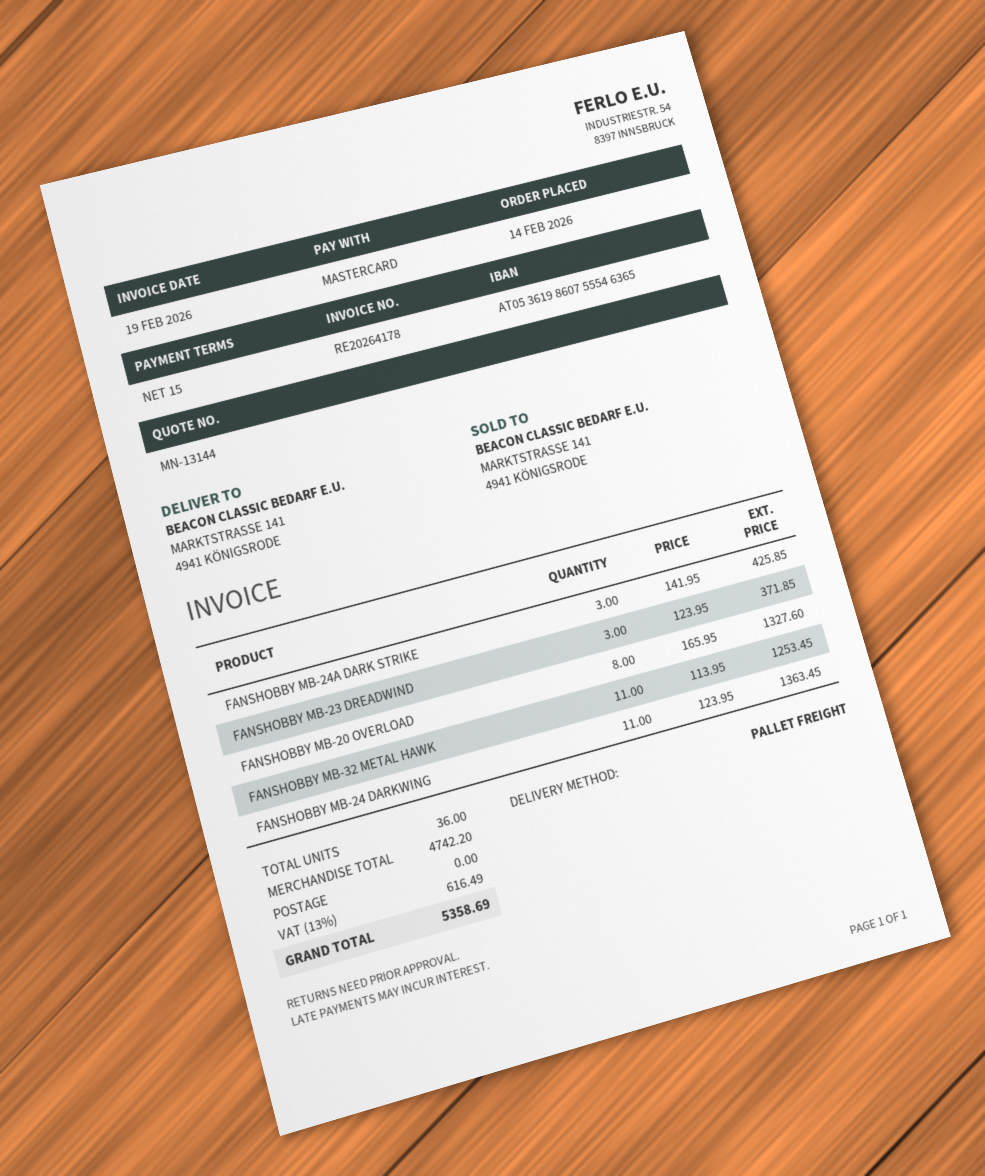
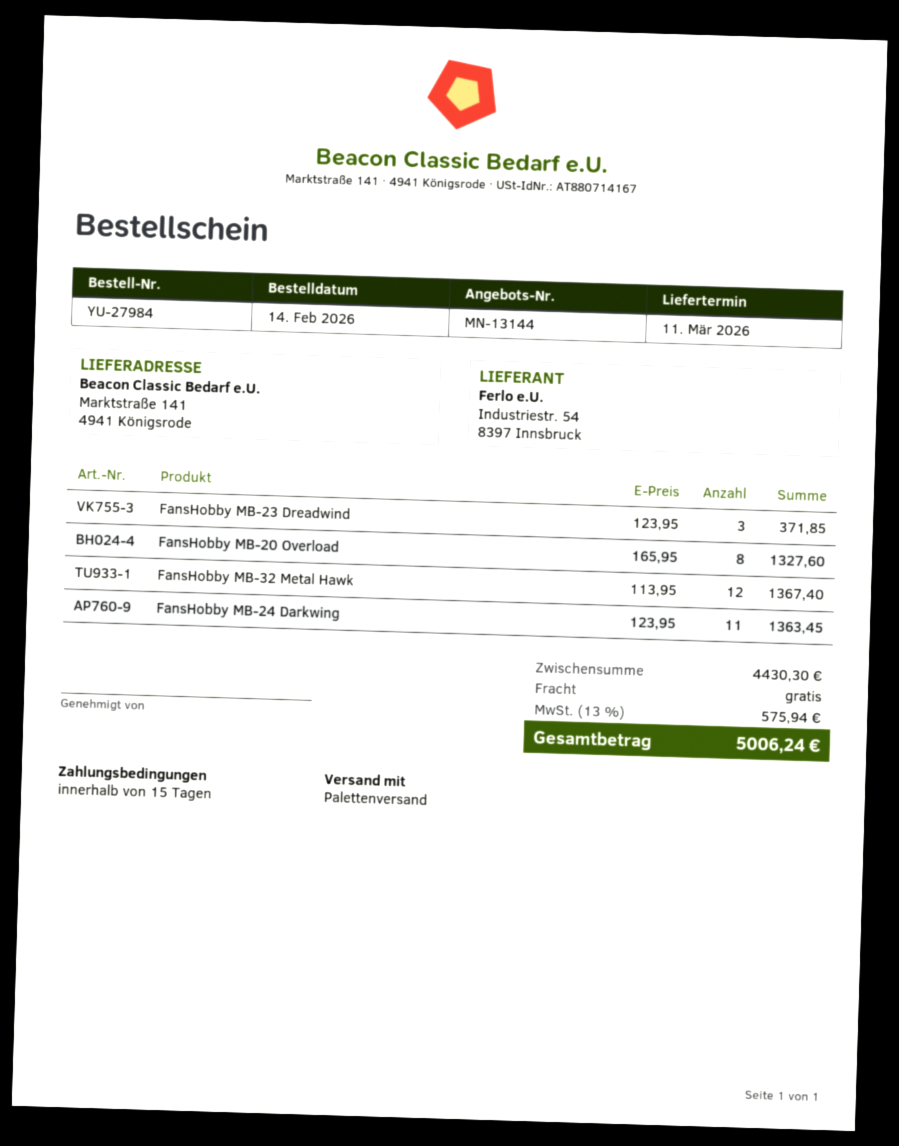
FANSHOBBY MB-24A DARK STRIKE: 3 x 141.95 = 425.85 -> none
FANSHOBBY MB-32 METAL HAWK: 11 x 113.95 = 1253.45 -> 12 x 113.95 = 1367.40
subtotal: 4742.20 -> 4430.30
tax: 13% = 616.49 -> 13% = 575.94
total: 5358.69 -> 5006.24

